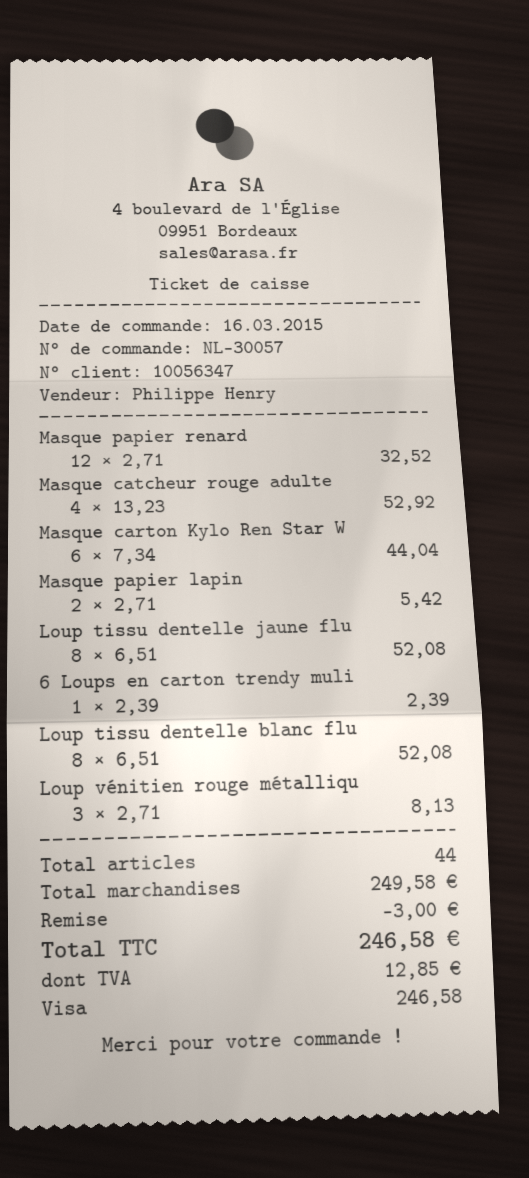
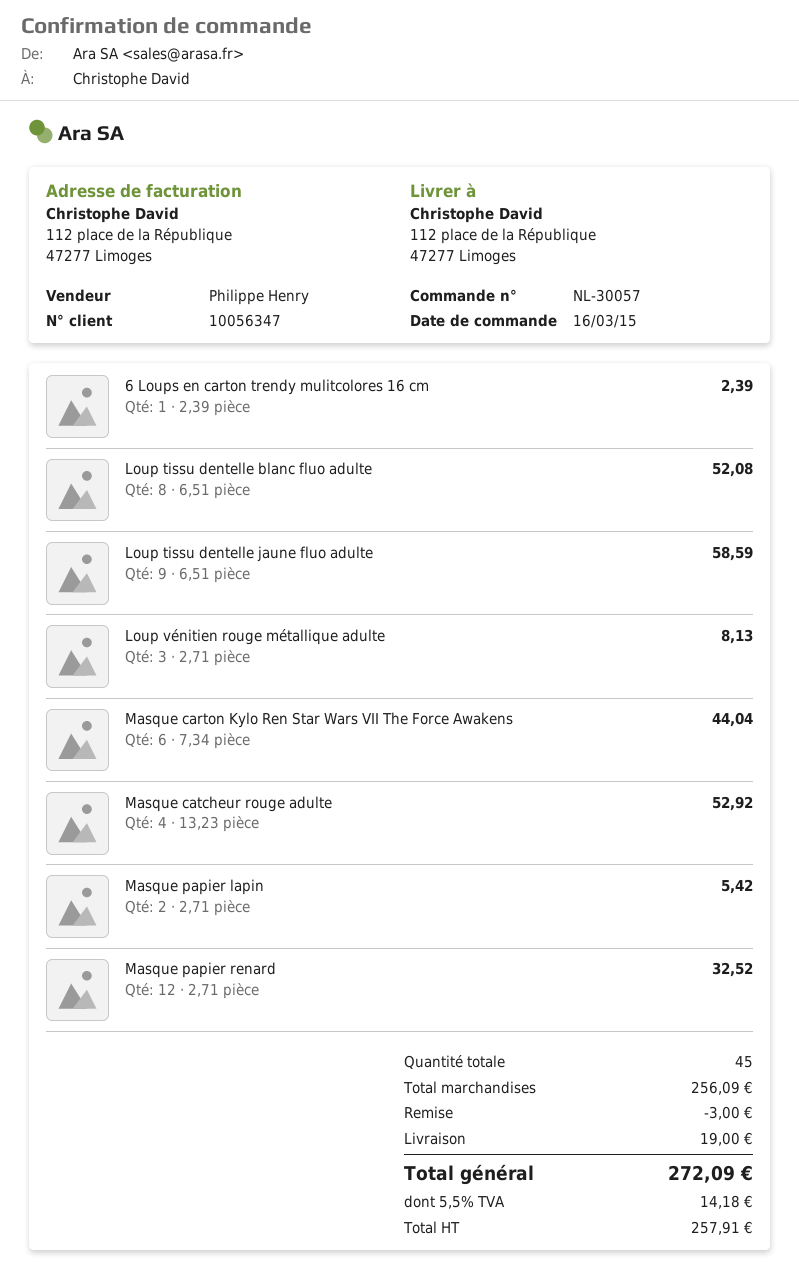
Loup tissu dentelle jaune flu: 8 x 6.51 = 52.08 -> 9 x 6.51 = 58.59
total quantity: 44 -> 45
subtotal: 249.58 -> 256.09
shipping: none -> 19.00
tax: 12.85 -> 14.18
total: 246.58 -> 272.09

